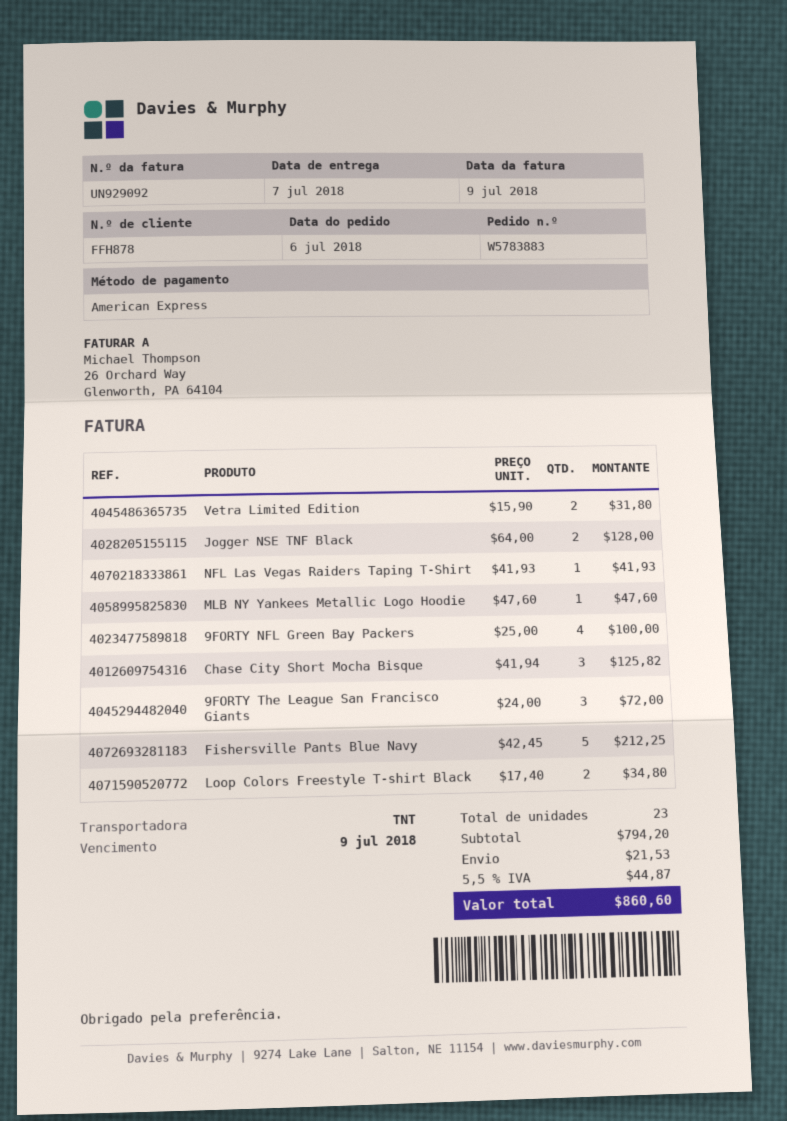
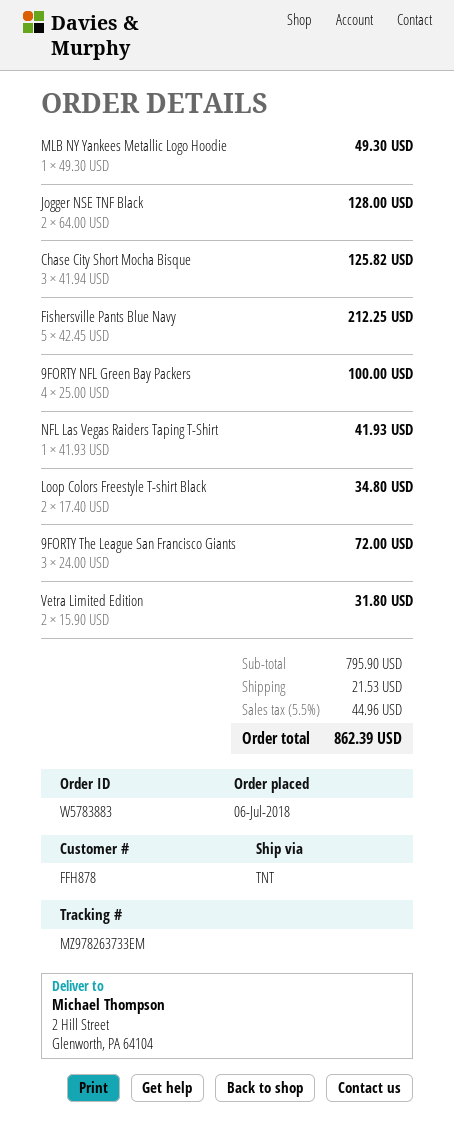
MLB NY Yankees Metallic Logo Hoodie: 1 x 47.60 = 47.60 -> 1 x 49.30 = 49.30
subtotal: 794.20 -> 795.90
tax: 5.5% = 44.87 -> 5.5% = 44.96
total: 860.60 -> 862.39

